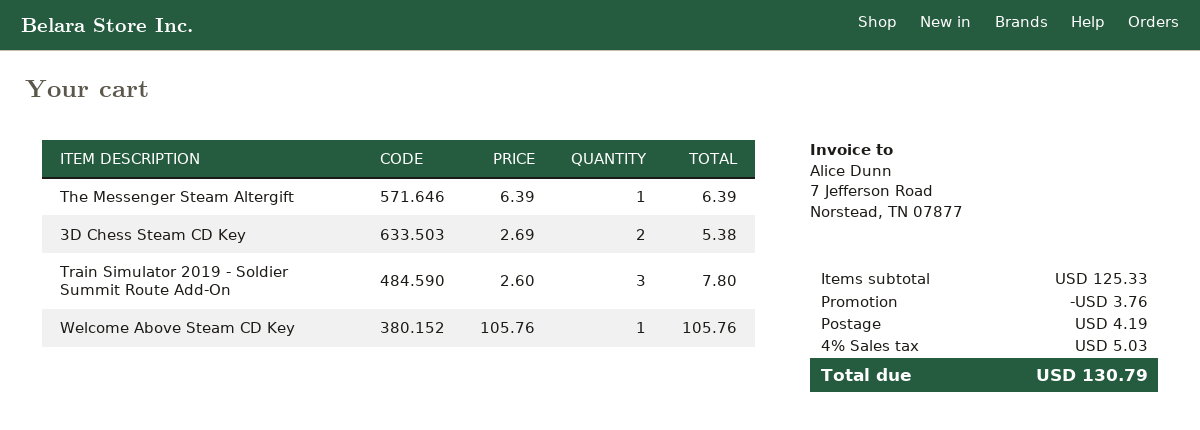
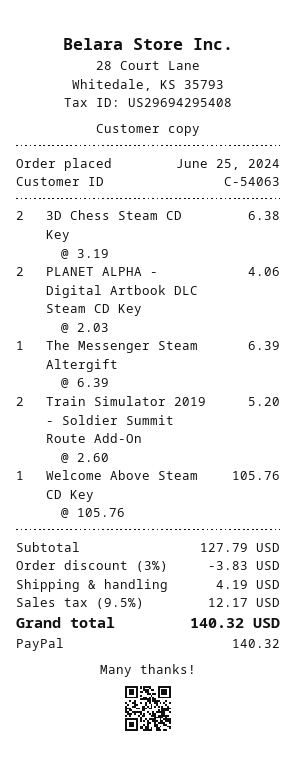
3D Chess Steam CD Key: 2 x 2.69 = 5.38 -> 2 x 3.19 = 6.38
Train Simulator 2019 - Soldier Summit Route Add-On: 3 x 2.60 = 7.80 -> 2 x 2.60 = 5.20
PLANET ALPHA - Digital Artbook DLC Steam CD Key: none -> 2 x 2.03 = 4.06
subtotal: 125.33 -> 127.79
discount: 3.76 -> 3.83
tax: 4% = 5.03 -> 9.5% = 12.17
total: 130.79 -> 140.32

